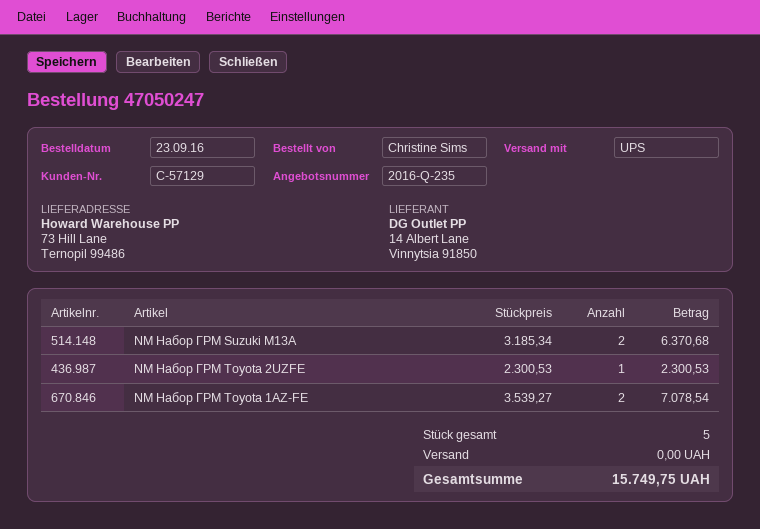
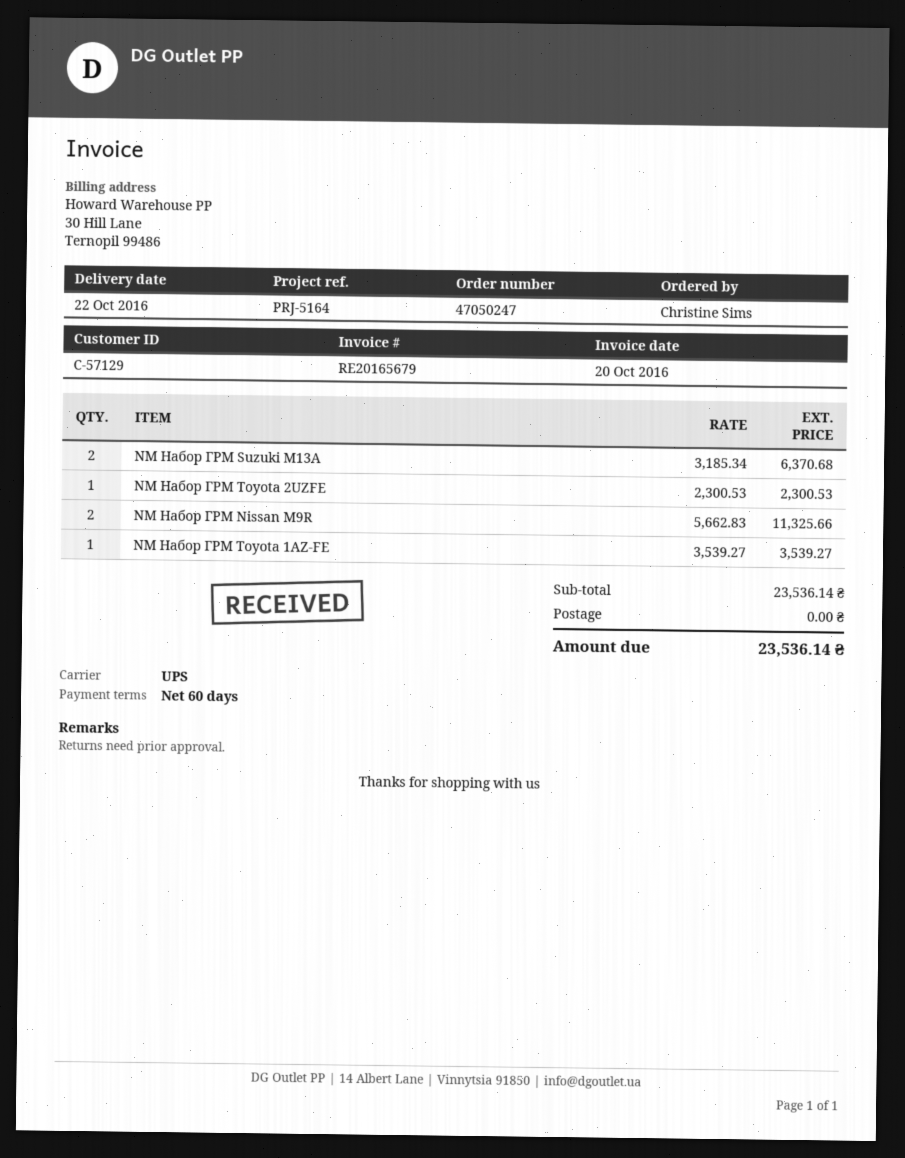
NM Набор ГРМ Toyota 1AZ-FE: 2 x 3539.27 = 7078.54 -> 1 x 3539.27 = 3539.27
NM Набор ГРМ Nissan M9R: none -> 2 x 5662.83 = 11325.66
total: 15749.75 -> 23536.14

